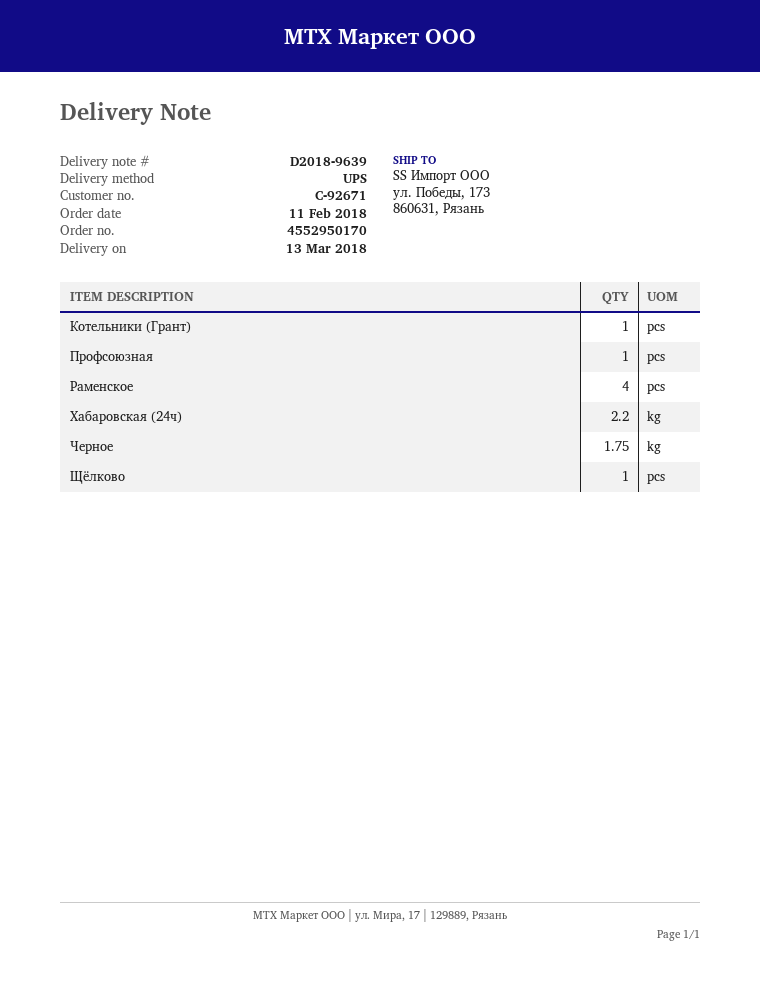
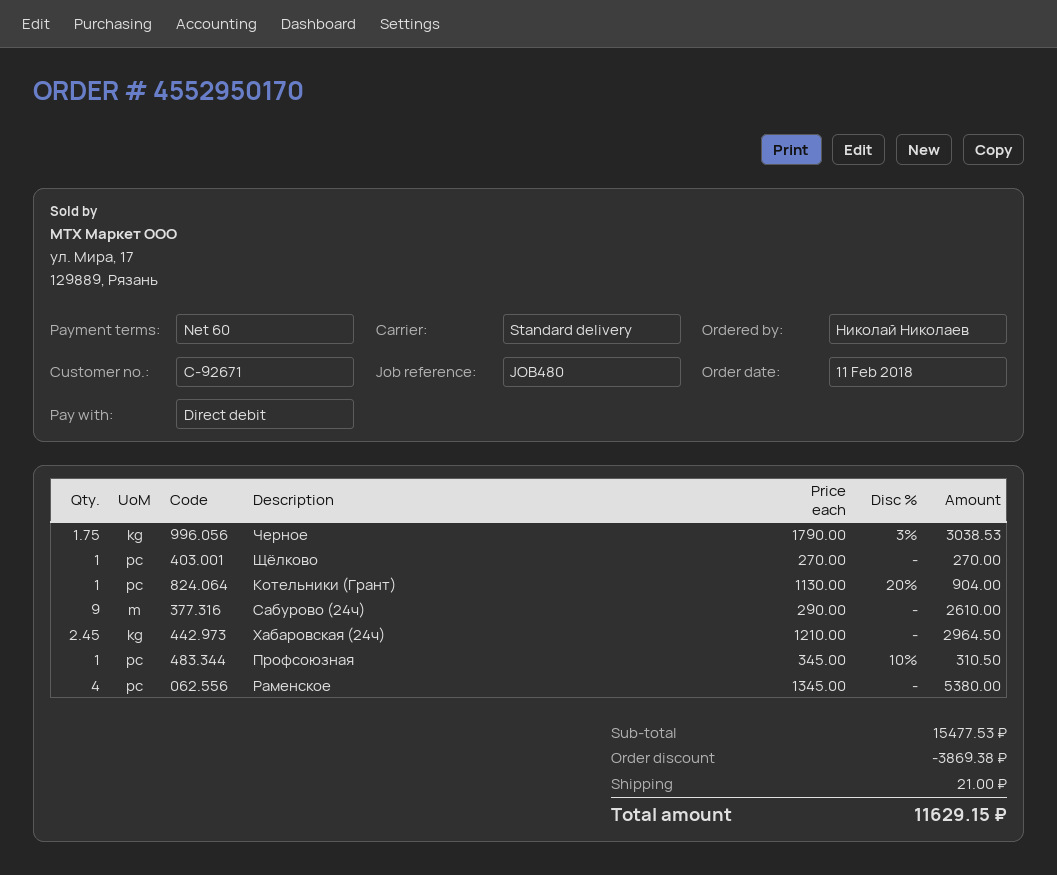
shipping method: UPS -> standard
Хабаровская (24ч): 2.2 -> 2.45
Сабурово (24ч): none -> 9

